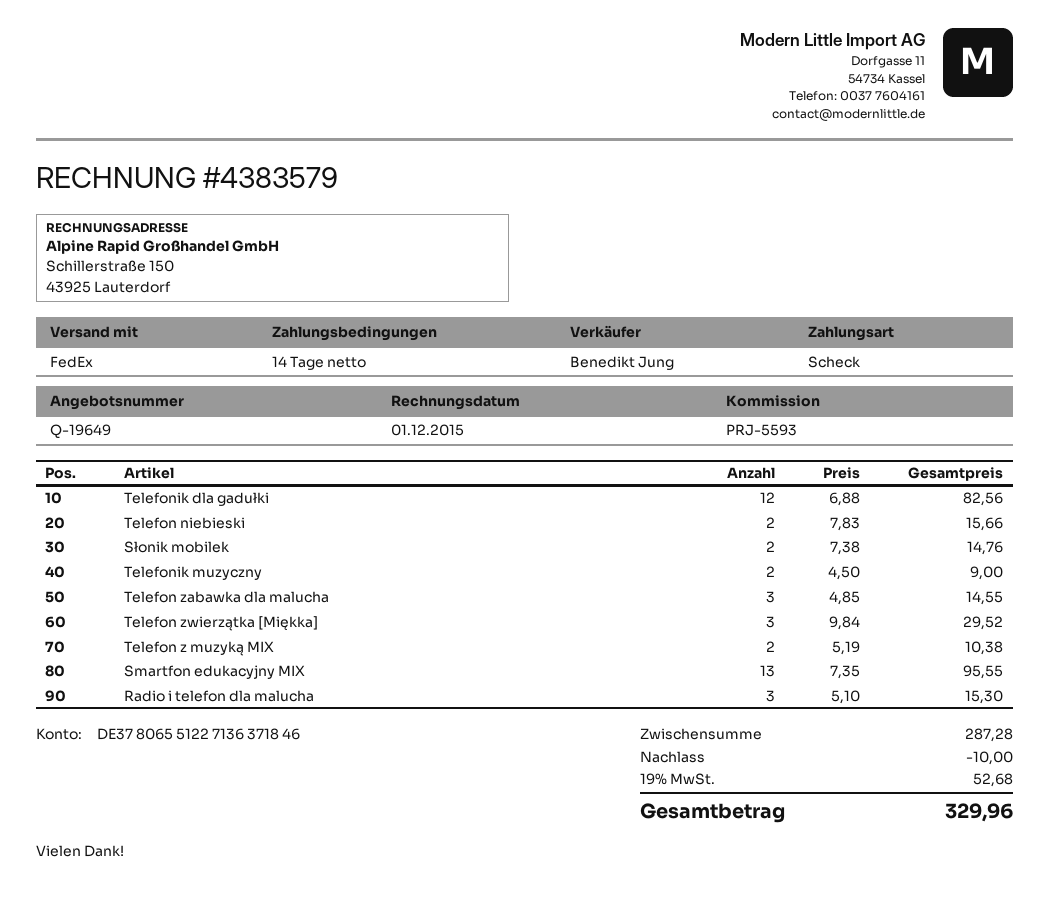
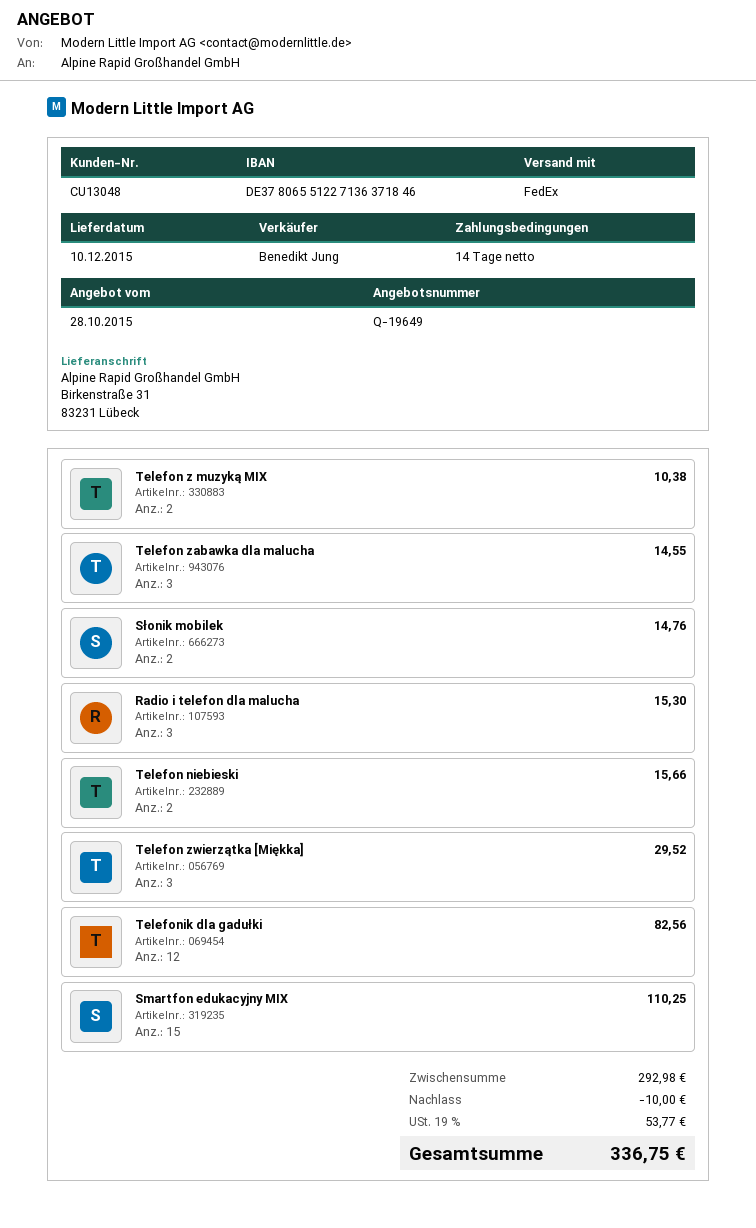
Telefonik muzyczny: 2 for 9.00 -> none
Smartfon edukacyjny MIX: 13 for 95.55 -> 15 for 110.25
subtotal: 287.28 -> 292.98
tax: 19% = 52.68 -> 19% = 53.77
total: 329.96 -> 336.75

